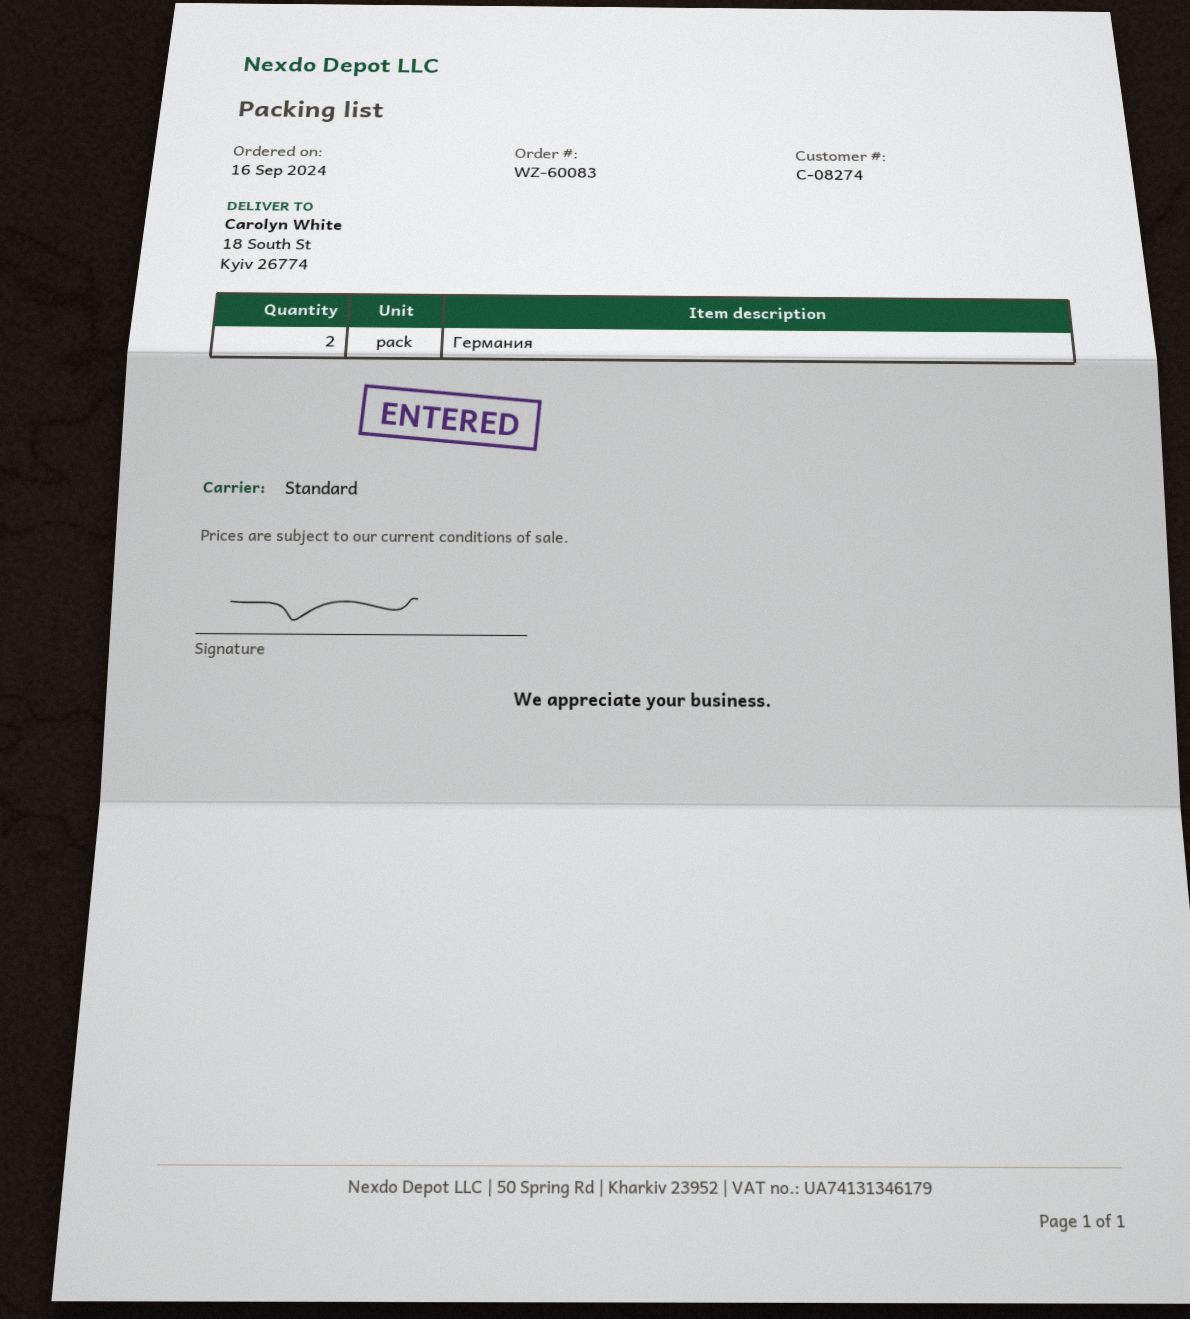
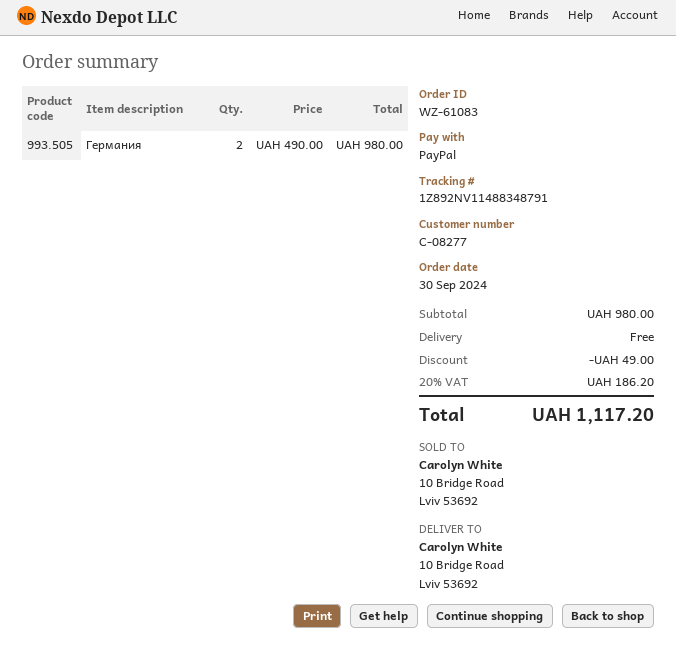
order number: WZ-60083 -> WZ-61083
order date: 2024-09-16 -> 2024-09-30
customer number: C-08274 -> C-08277
ship to: 18 South St, Kyiv 26774 -> 10 Bridge Road, Lviv 53692

